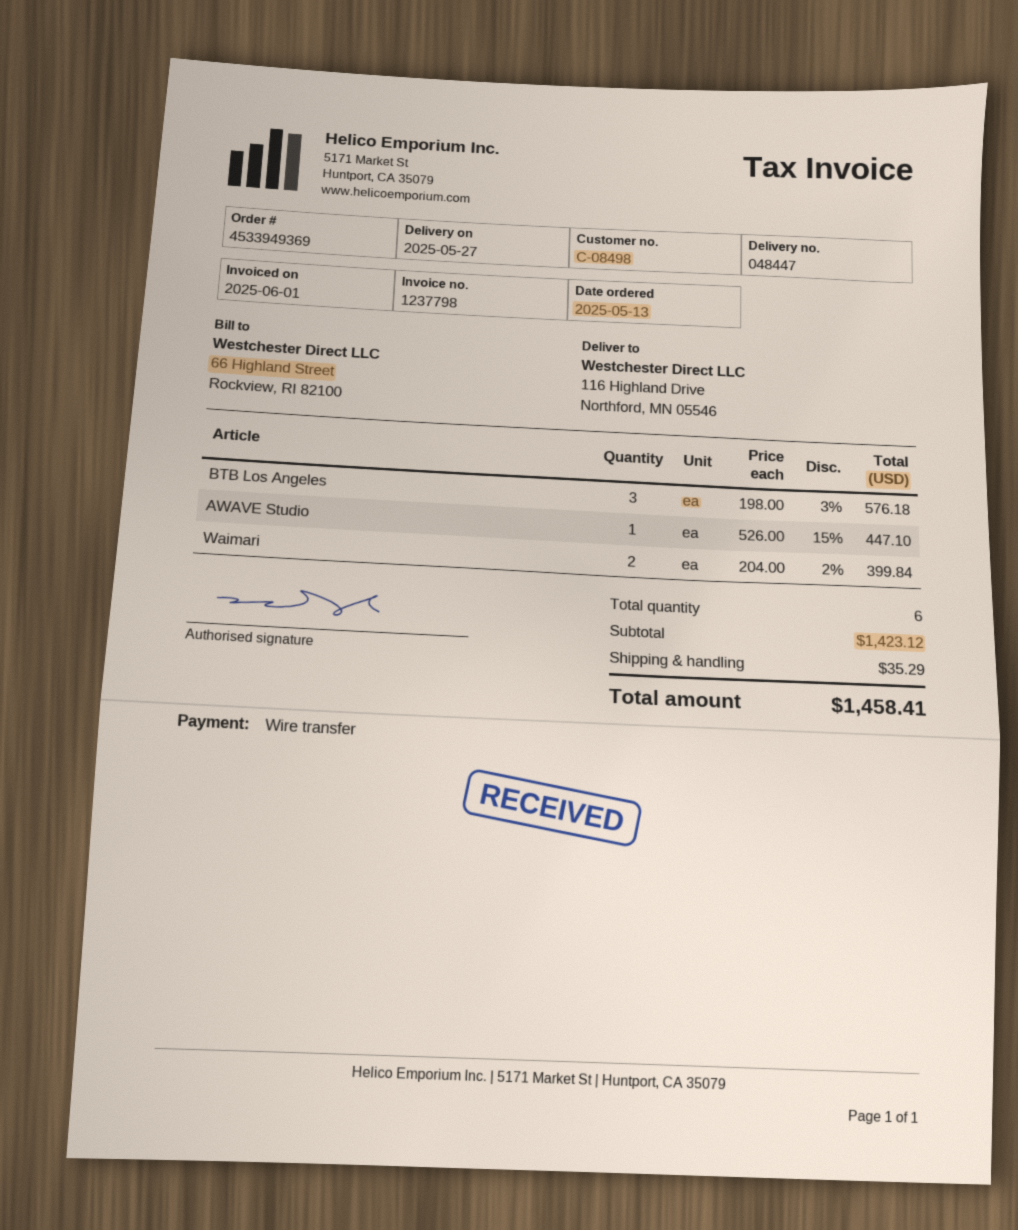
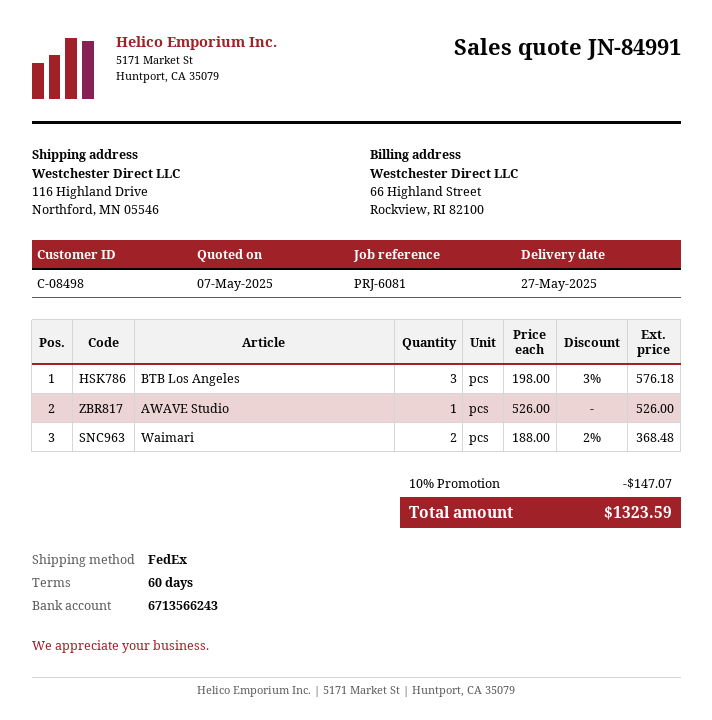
AWAVE Studio: 1 x 526.00 - 15% = 447.10 -> 1 x 526.00 = 526.00
Waimari: 2 x 204.00 - 2% = 399.84 -> 2 x 188.00 - 2% = 368.48
discount: none -> 10% = 147.07
shipping: 35.29 -> none
total: 1458.41 -> 1323.59

